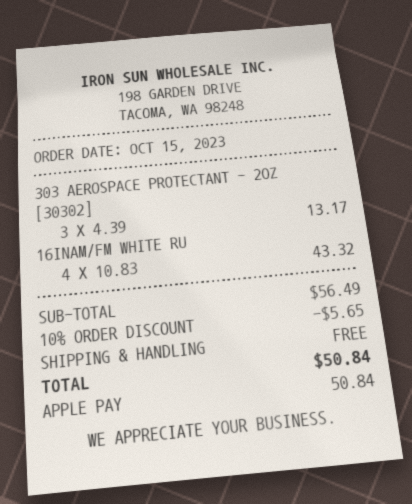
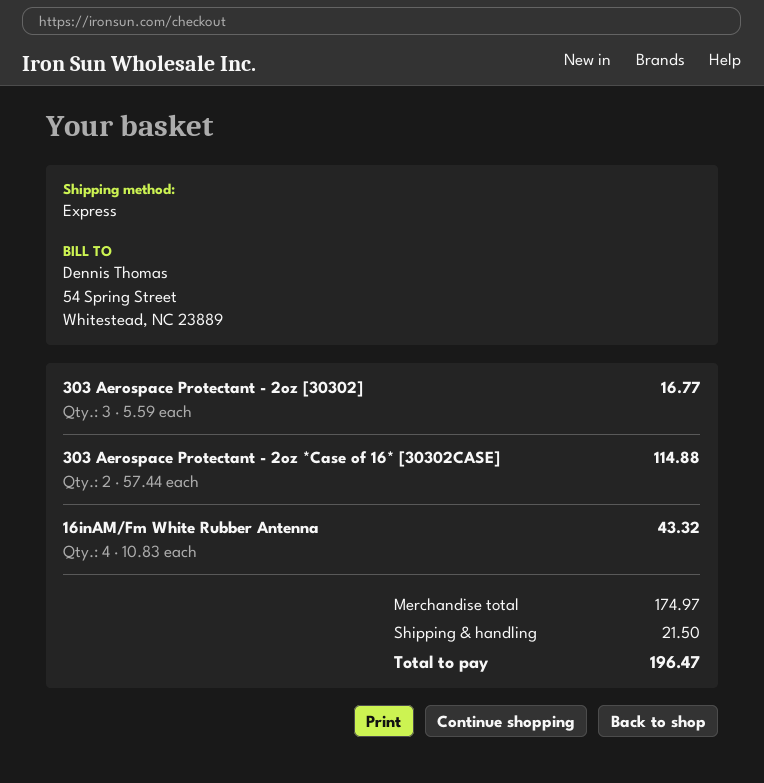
303 AEROSPACE PROTECTANT - 2OZ [30302]: 3 x 4.39 = 13.17 -> 3 x 5.59 = 16.77
303 Aerospace Protectant - 2oz *Case of 16* [30302CASE]: none -> 2 x 57.44 = 114.88
subtotal: 56.49 -> 174.97
discount: 10% = 5.65 -> none
shipping: 0.00 -> 21.50
total: 50.84 -> 196.47

